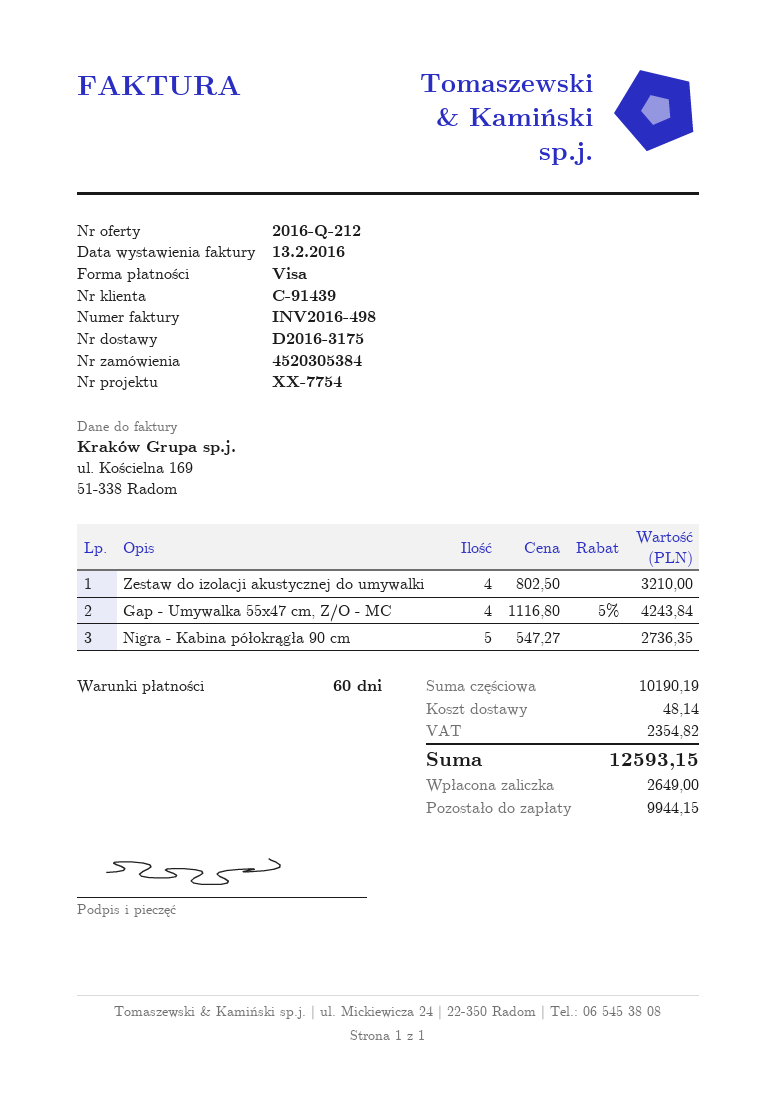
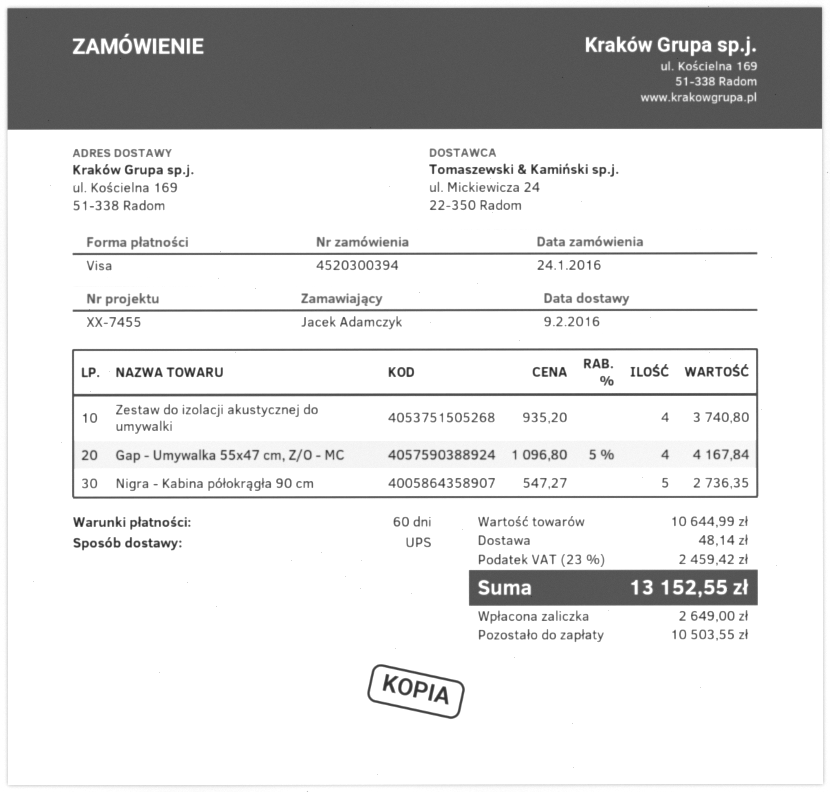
order number: 4520305384 -> 4520300394
reference: XX-7754 -> XX-7455
Zestaw do izolacji akustycznej do umywalki: 4 x 802.50 = 3210.00 -> 4 x 935.20 = 3740.80
Gap - Umywalka 55x47 cm, Z/O - MC: 4 x 1116.80 - 5% = 4243.84 -> 4 x 1096.80 - 5% = 4167.84
subtotal: 10190.19 -> 10644.99
tax: 2354.82 -> 2459.42
total: 12593.15 -> 13152.55
balance: 9944.15 -> 10503.55

